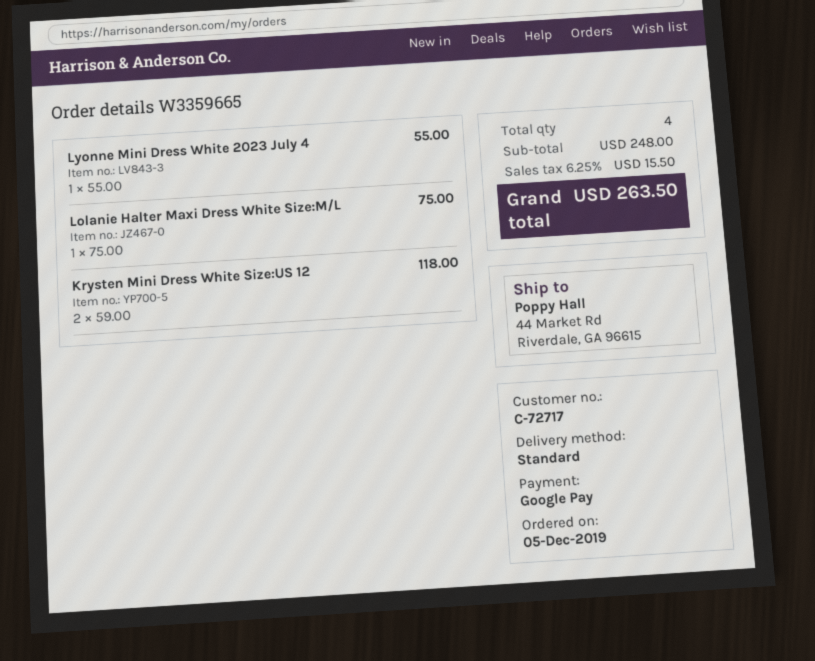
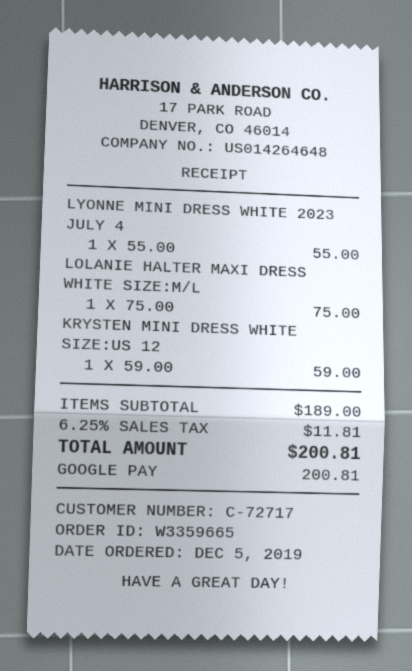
Krysten Mini Dress White Size:US 12: 2 x 59.00 = 118.00 -> 1 x 59.00 = 59.00
subtotal: 248.00 -> 189.00
tax: 6.25% = 15.50 -> 6.25% = 11.81
total: 263.50 -> 200.81

